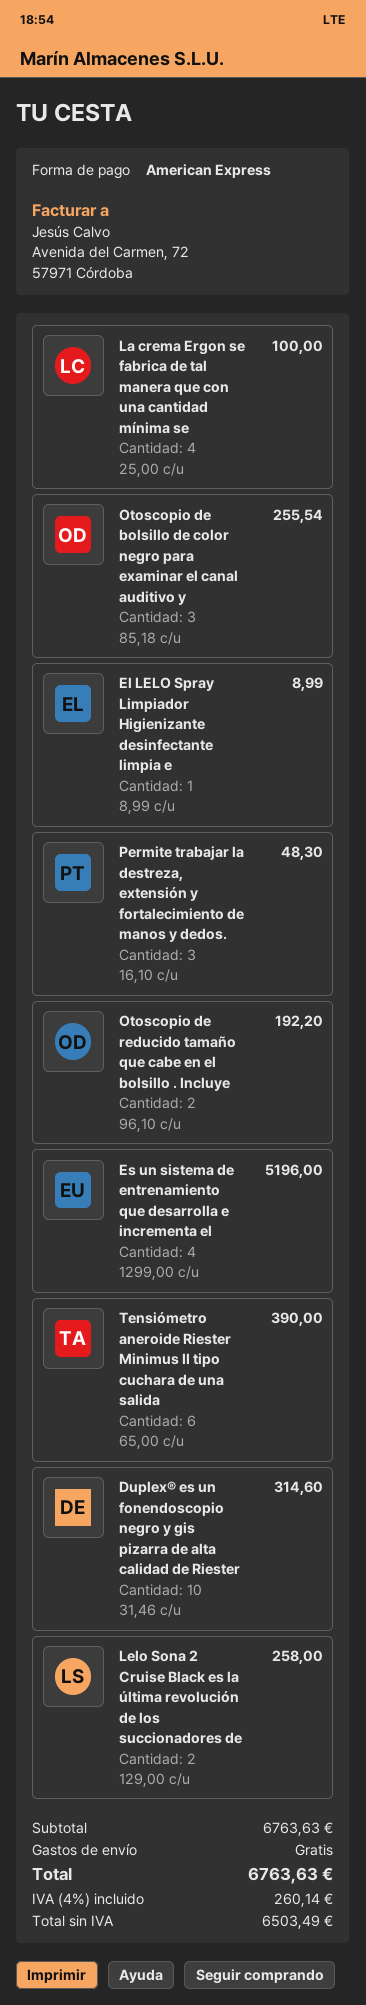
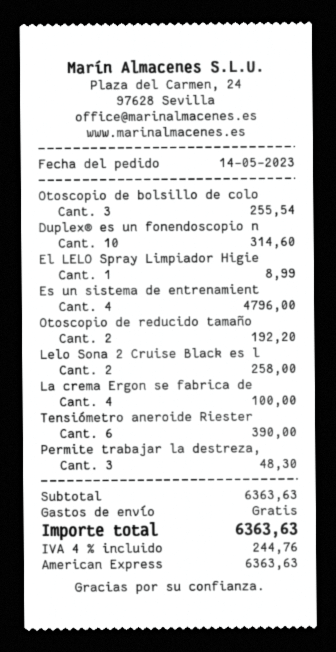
Es un sistema de entrenamiento que desarrolla e incrementa el: 4 for 5196.00 -> 4 for 4796.00
subtotal: 6763.63 -> 6363.63
tax: 4% = 260.14 -> 4% = 244.76
total: 6763.63 -> 6363.63

